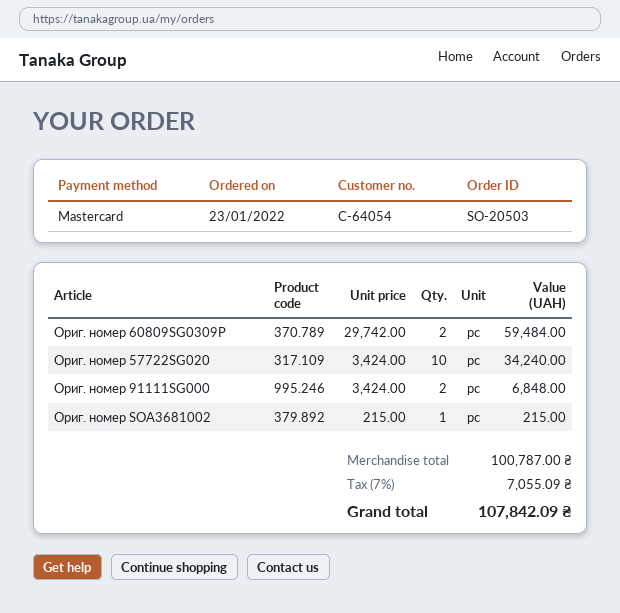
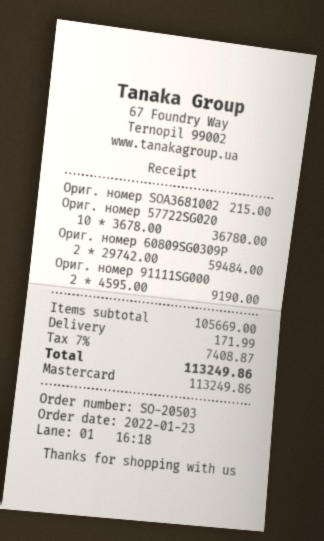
Ориг. номер 57722SG020: 10 x 3424.00 = 34240.00 -> 10 x 3678.00 = 36780.00
Ориг. номер 91111SG000: 2 x 3424.00 = 6848.00 -> 2 x 4595.00 = 9190.00
subtotal: 100787.00 -> 105669.00
shipping: none -> 171.99
tax: 7% = 7055.09 -> 7% = 7408.87
total: 107842.09 -> 113249.86

